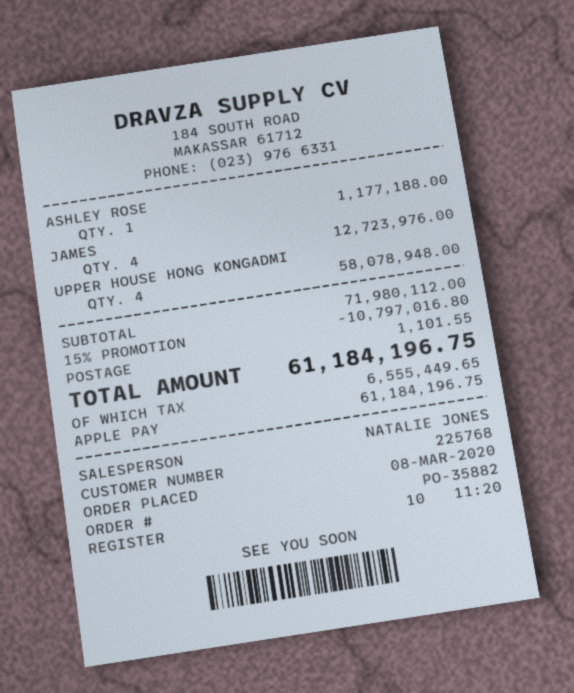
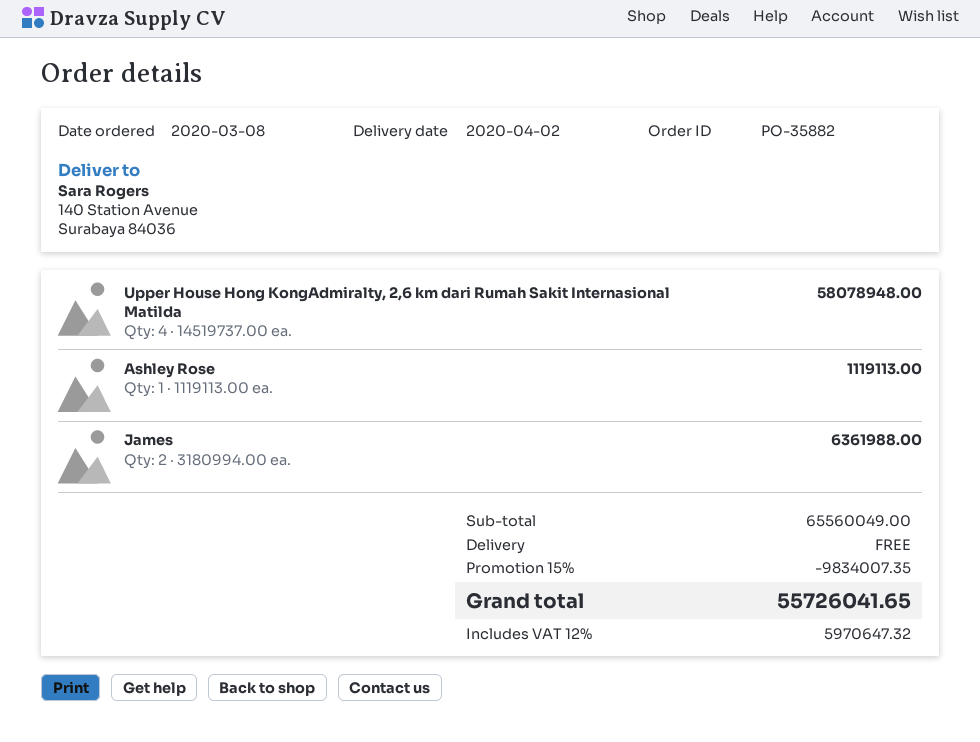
ASHLEY ROSE: 1 for 1177188.00 -> 1 for 1119113.00
JAMES: 4 for 12723976.00 -> 2 for 6361988.00
subtotal: 71980112.00 -> 65560049.00
discount: 15% = 10797016.80 -> 15% = 9834007.35
shipping: 1101.55 -> 0.00
tax: 6555449.65 -> 5970647.32
total: 61184196.75 -> 55726041.65

